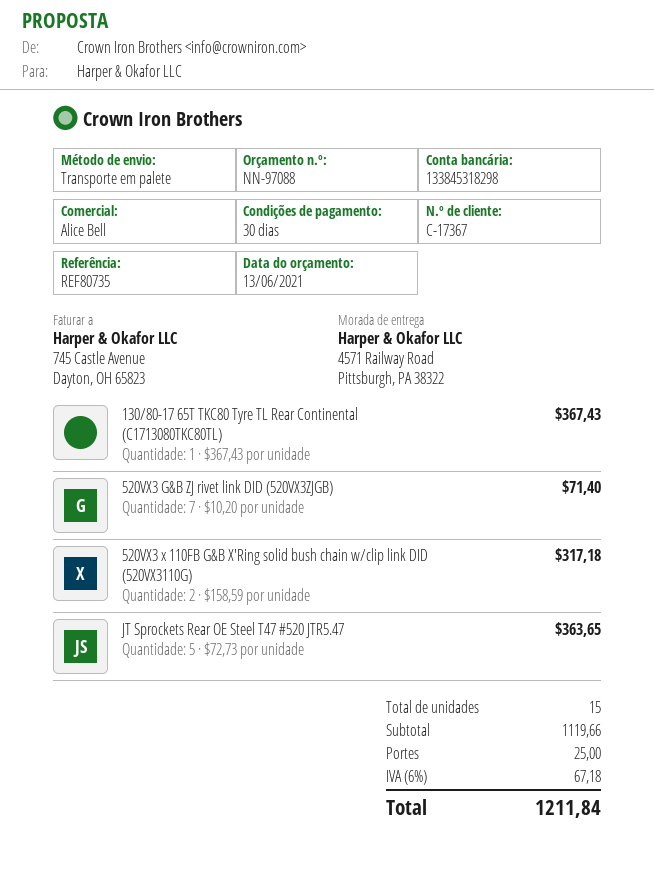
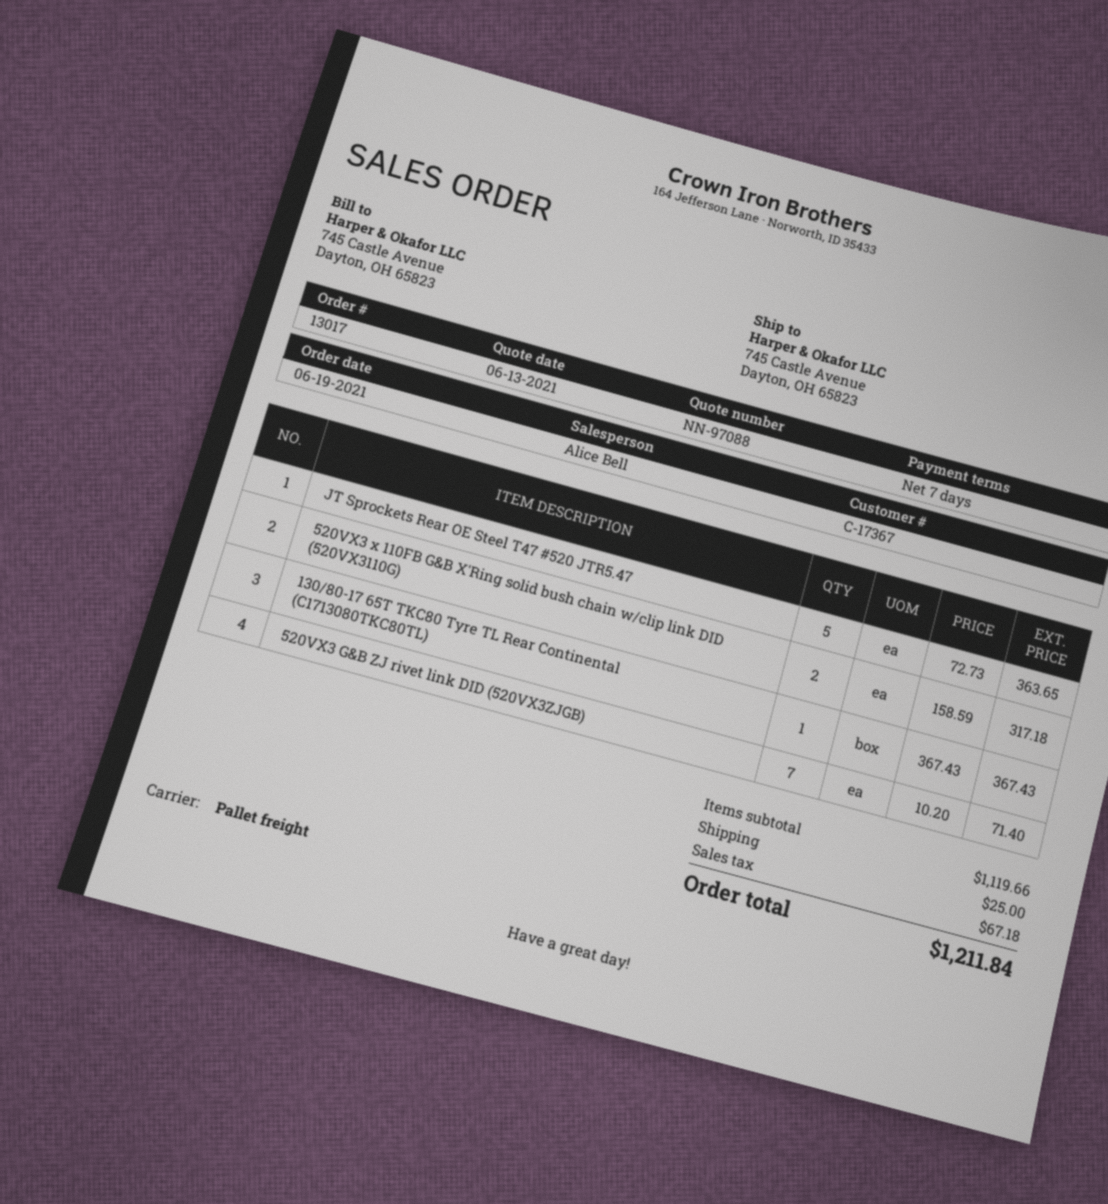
payment terms: 30 days -> 7 days
ship to: 4571 Railway Road, Pittsburgh, PA 38322 -> 745 Castle Avenue, Dayton, OH 65823

